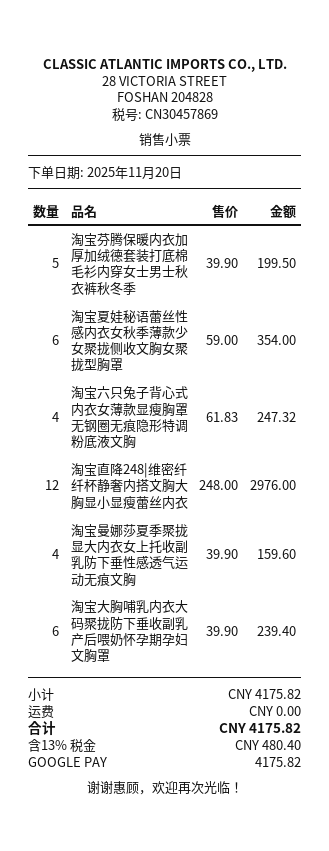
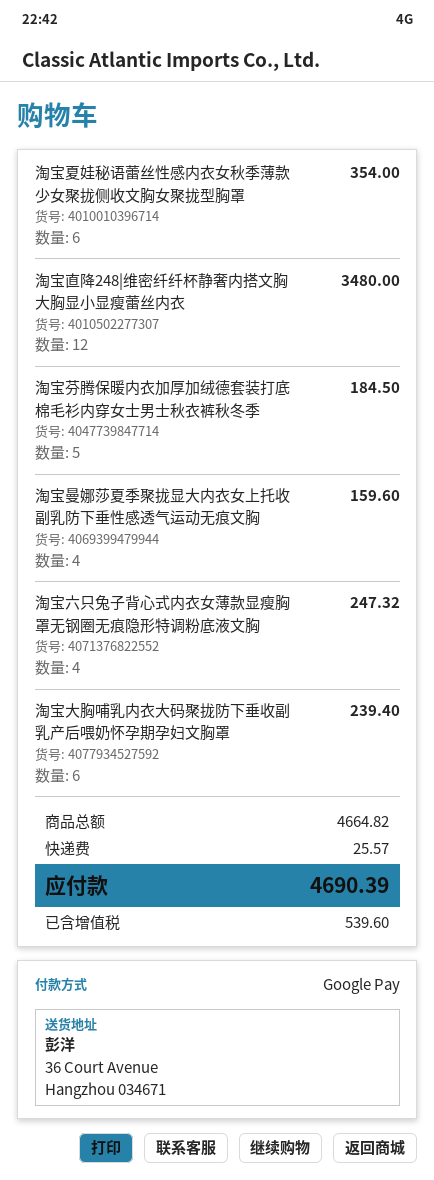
淘宝芬腾保暖内衣加厚加绒德套装打底棉毛衫内穿女士男士秋衣裤秋冬季: 5 for 199.50 -> 5 for 184.50
淘宝直降248|维密纤纤杯静奢内搭文胸大胸显小显瘦蕾丝内衣: 12 for 2976.00 -> 12 for 3480.00
subtotal: 4175.82 -> 4664.82
shipping: 0.00 -> 25.57
tax: 480.40 -> 539.60
total: 4175.82 -> 4690.39

